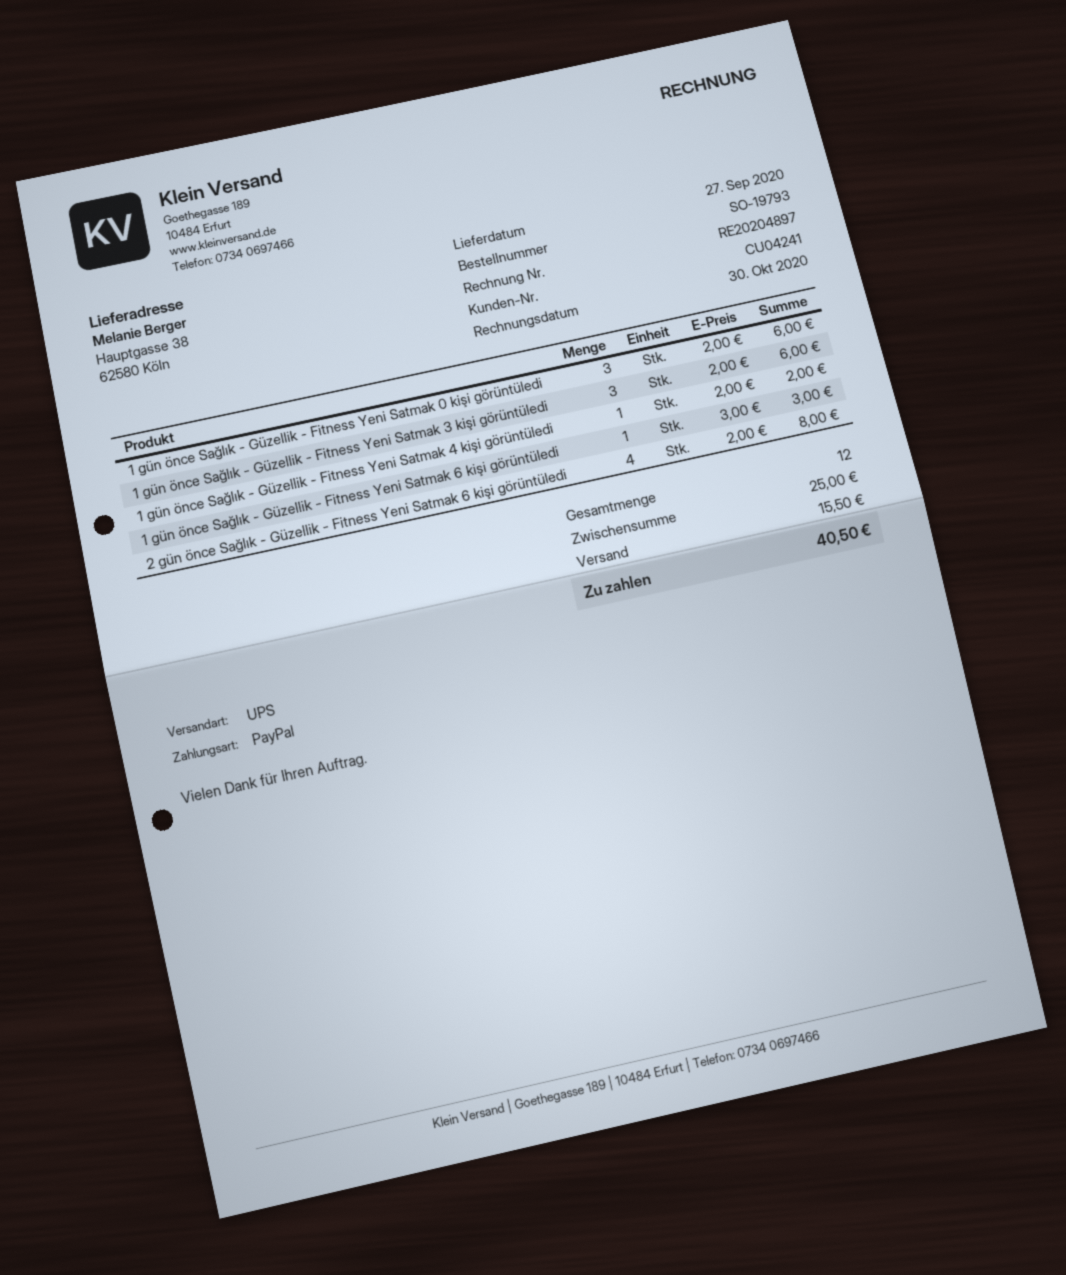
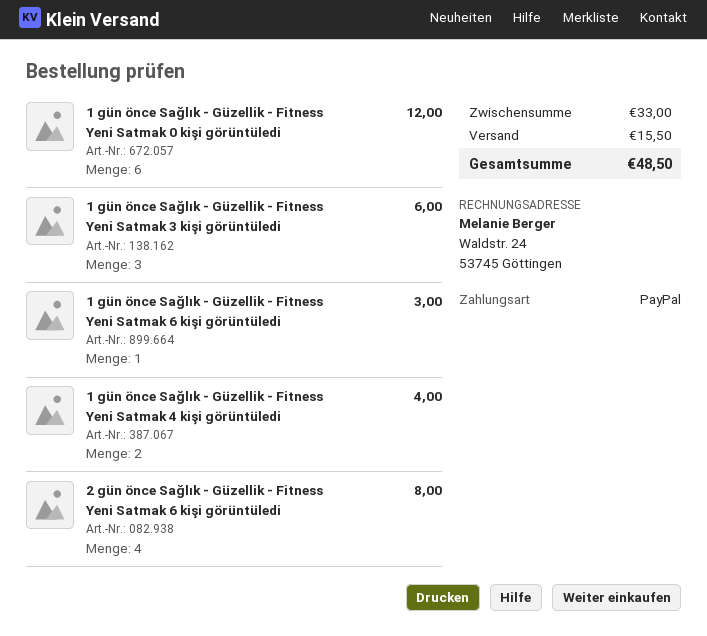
1 gün önce Sağlık - Güzellik - Fitness Yeni Satmak 0 kişi görüntüledi: 3 for 6.00 -> 6 for 12.00
1 gün önce Sağlık - Güzellik - Fitness Yeni Satmak 4 kişi görüntüledi: 1 for 2.00 -> 2 for 4.00
subtotal: 25.00 -> 33.00
total: 40.50 -> 48.50

